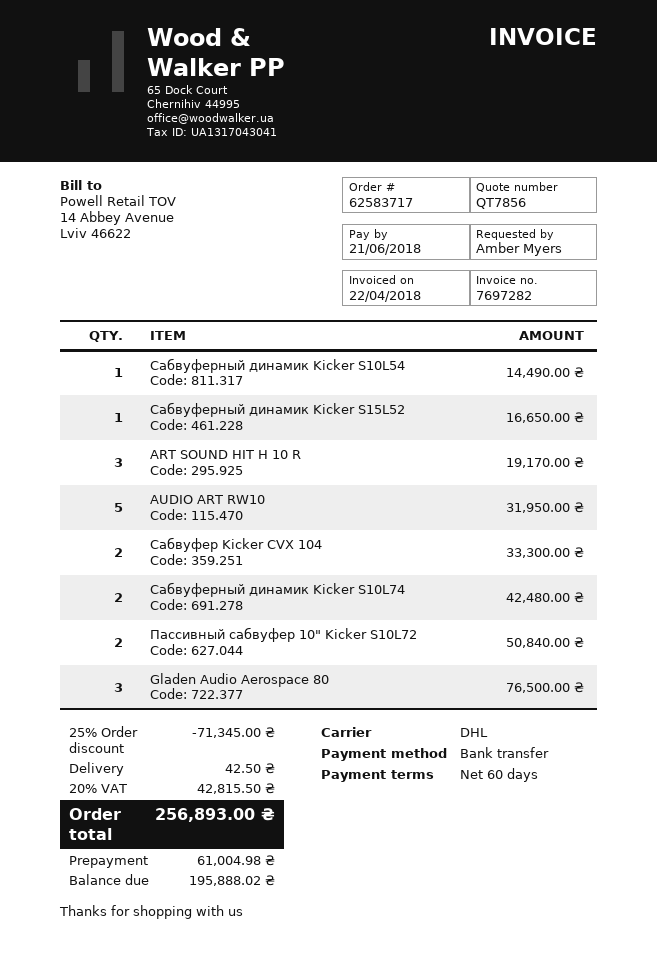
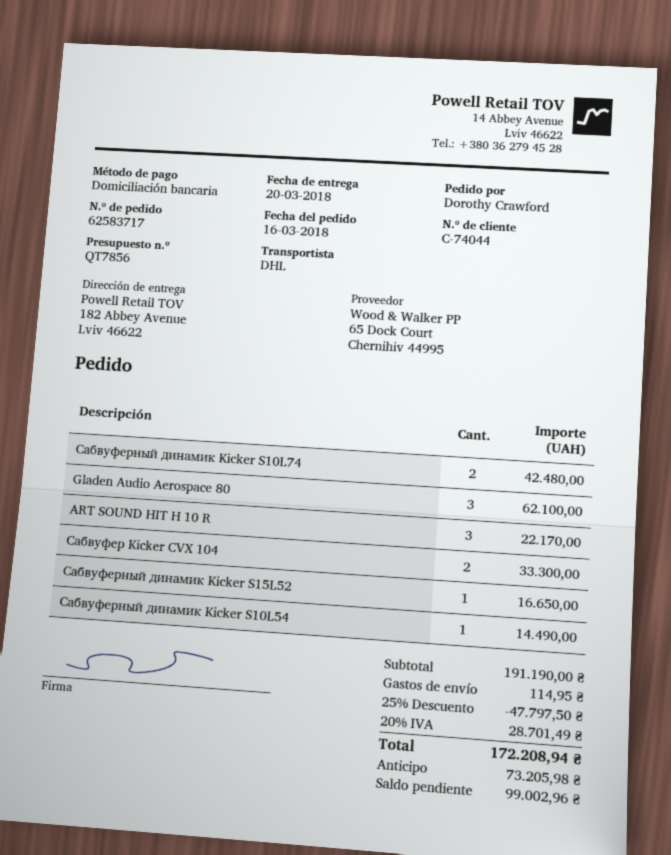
ordered by: Amber Myers -> Dorothy Crawford
payment method: bank transfer -> direct debit
ART SOUND HIT H 10 R: 3 for 19170.00 -> 3 for 22170.00
AUDIO ART RW10: 5 for 31950.00 -> none
Пассивный сабвуфер 10" Kicker S10L72: 2 for 50840.00 -> none
Gladen Audio Aerospace 80: 3 for 76500.00 -> 3 for 62100.00
discount: 25% = 71345.00 -> 25% = 47797.50
shipping: 42.50 -> 114.95
tax: 20% = 42815.50 -> 20% = 28701.49
total: 256893.00 -> 172208.94
deposit: 61004.98 -> 73205.98
balance: 195888.02 -> 99002.96

